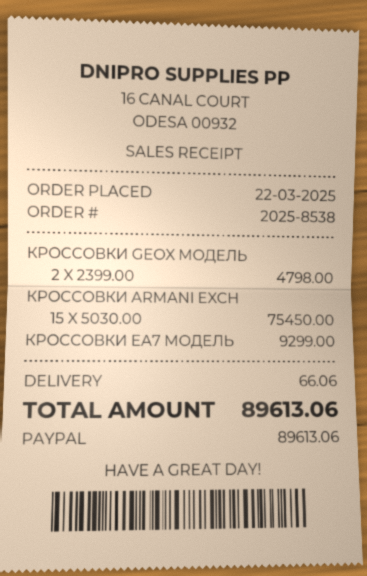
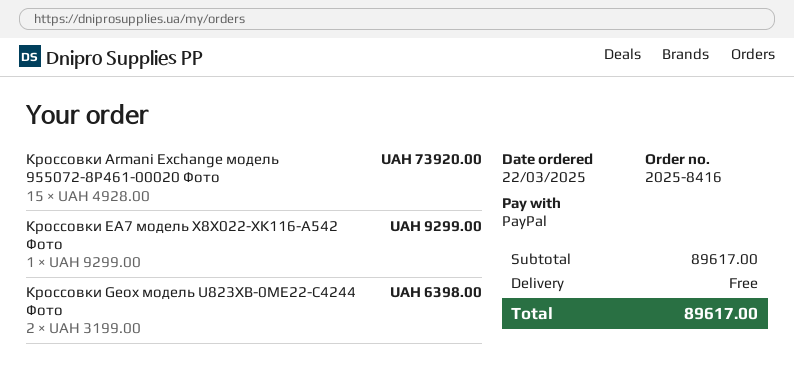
order number: 2025-8538 -> 2025-8416
КРОССОВКИ GEOX МОДЕЛЬ: 2 x 2399.00 = 4798.00 -> 2 x 3199.00 = 6398.00
КРОССОВКИ ARMANI EXCH: 15 x 5030.00 = 75450.00 -> 15 x 4928.00 = 73920.00
shipping: 66.06 -> 0.00
total: 89613.06 -> 89617.00

